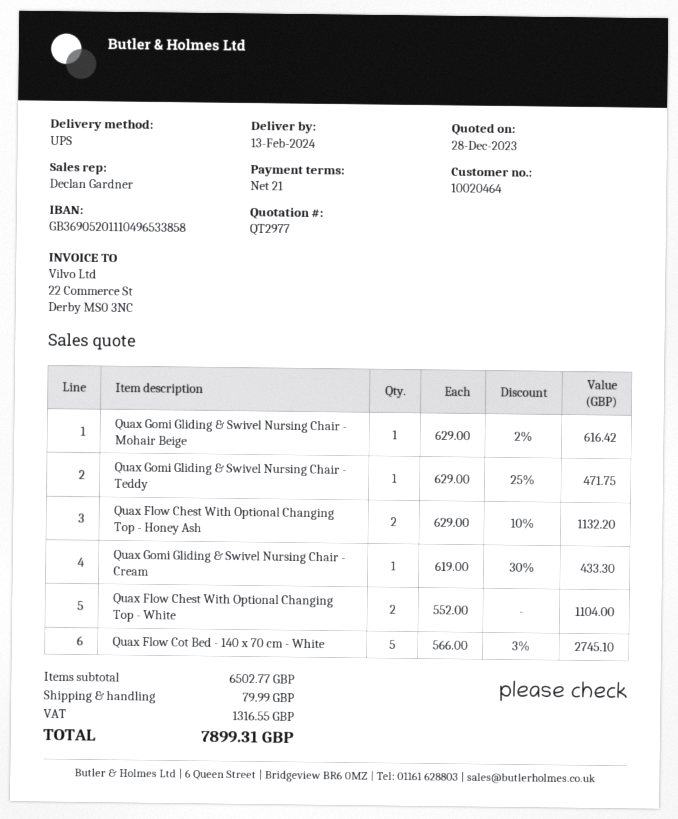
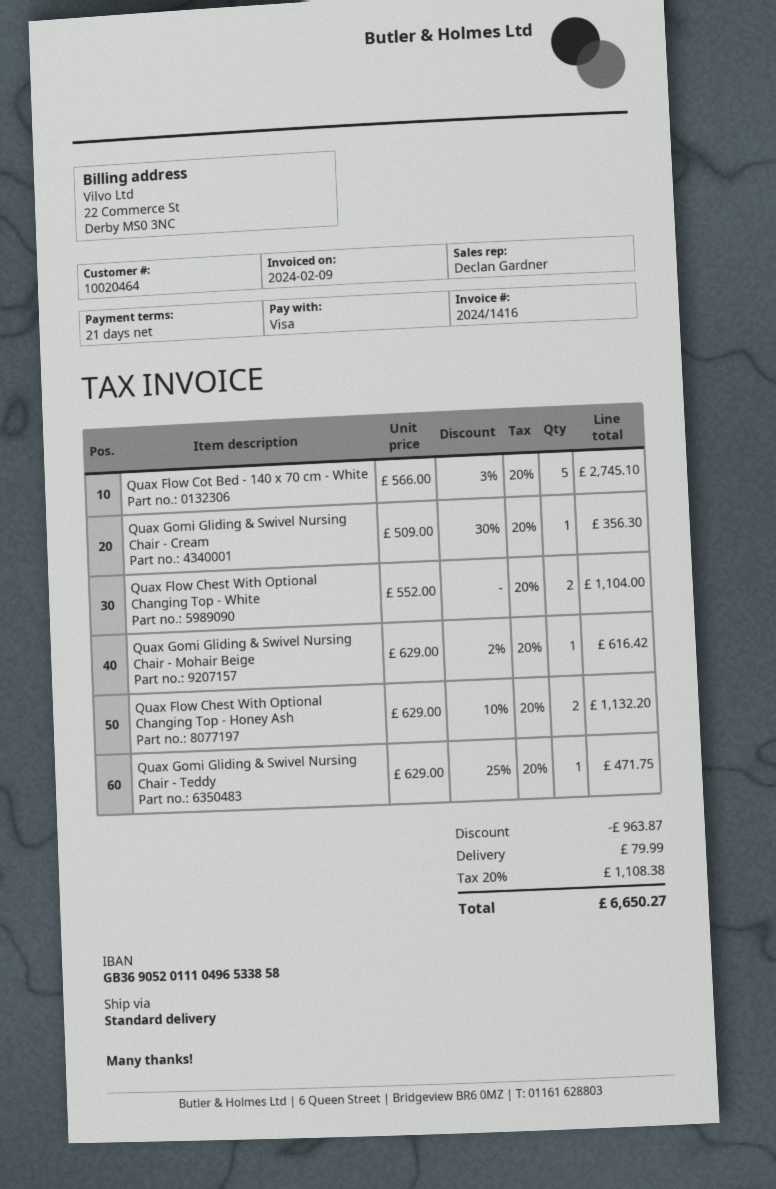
shipping method: UPS -> standard
Quax Gomi Gliding & Swivel Nursing Chair - Cream: 1 x 619.00 - 30% = 433.30 -> 1 x 509.00 - 30% = 356.30
discount: none -> 963.87
tax: 1316.55 -> 1108.38
total: 7899.31 -> 6650.27

